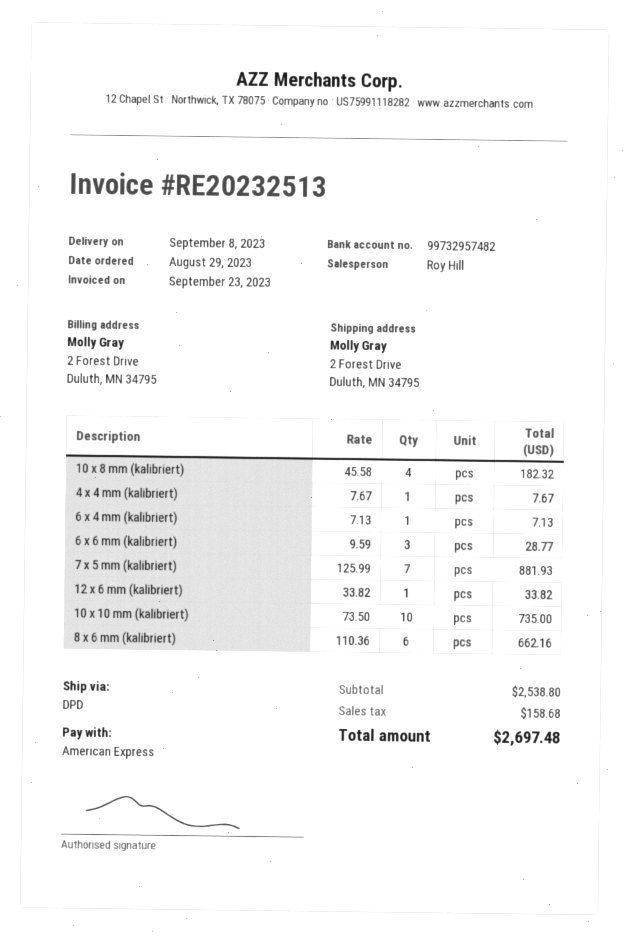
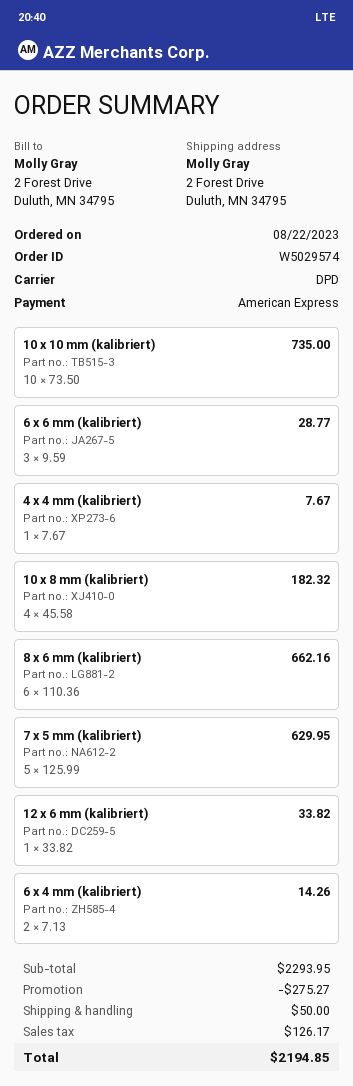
order date: 2023-08-29 -> 2023-08-22
6 x 4 mm (kalibriert): 1 x 7.13 = 7.13 -> 2 x 7.13 = 14.26
7 x 5 mm (kalibriert): 7 x 125.99 = 881.93 -> 5 x 125.99 = 629.95
subtotal: 2538.80 -> 2293.95
discount: none -> 275.27
shipping: none -> 50.00
tax: 158.68 -> 126.17
total: 2697.48 -> 2194.85

